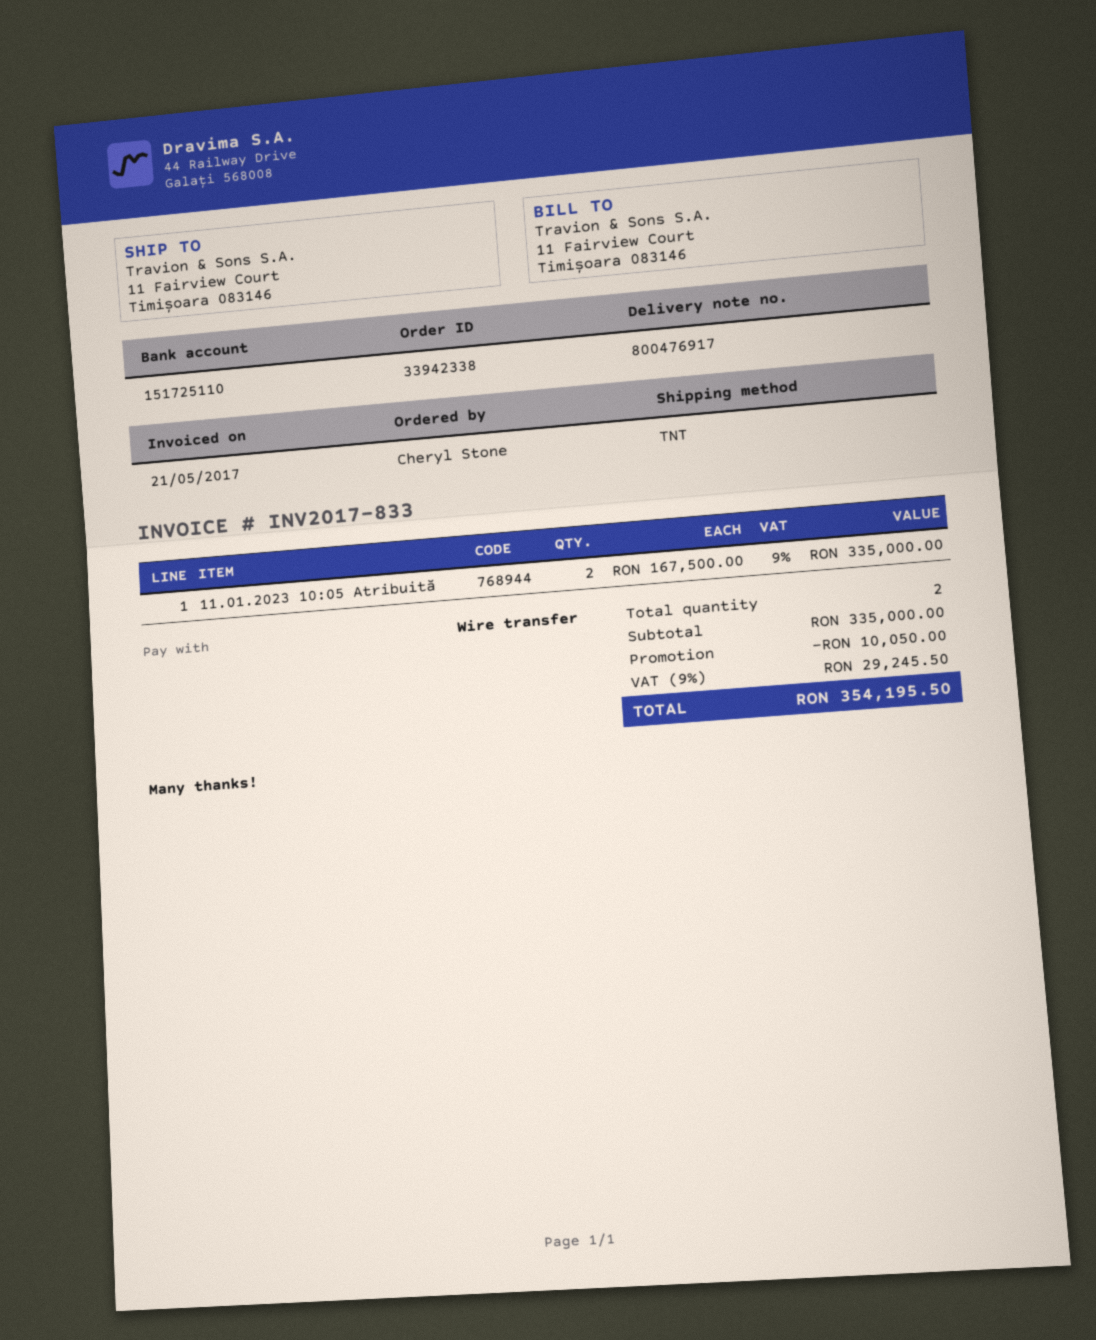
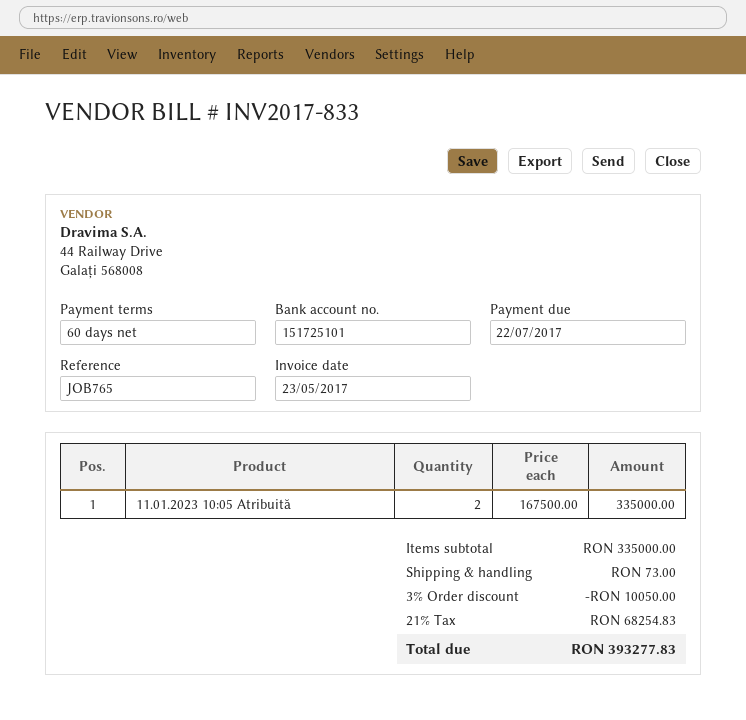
invoice date: 2017-05-21 -> 2017-05-23
bank account: 151725110 -> 151725101
shipping: none -> 73.00
tax: 9% = 29245.50 -> 21% = 68254.83
total: 354195.50 -> 393277.83

